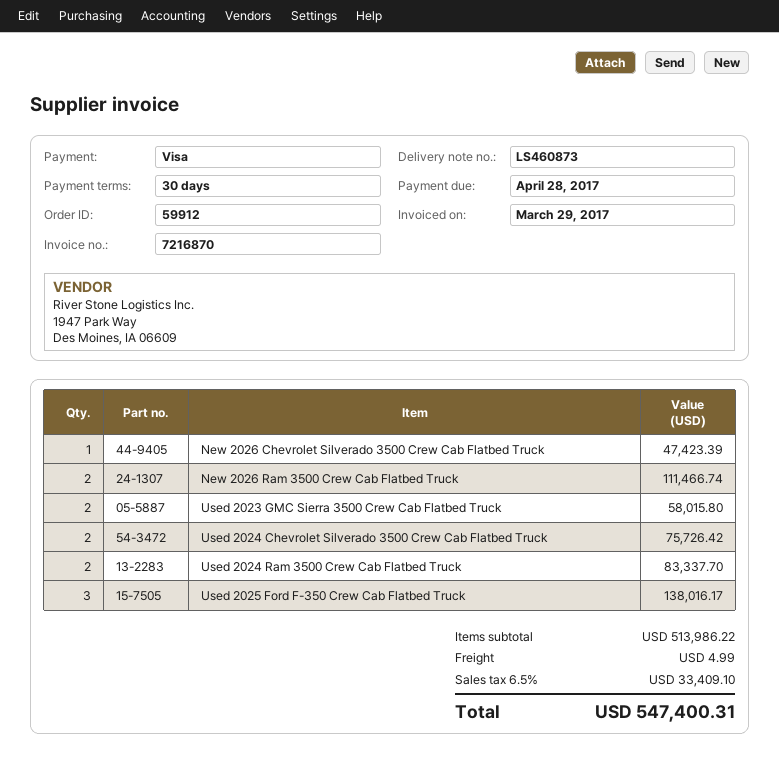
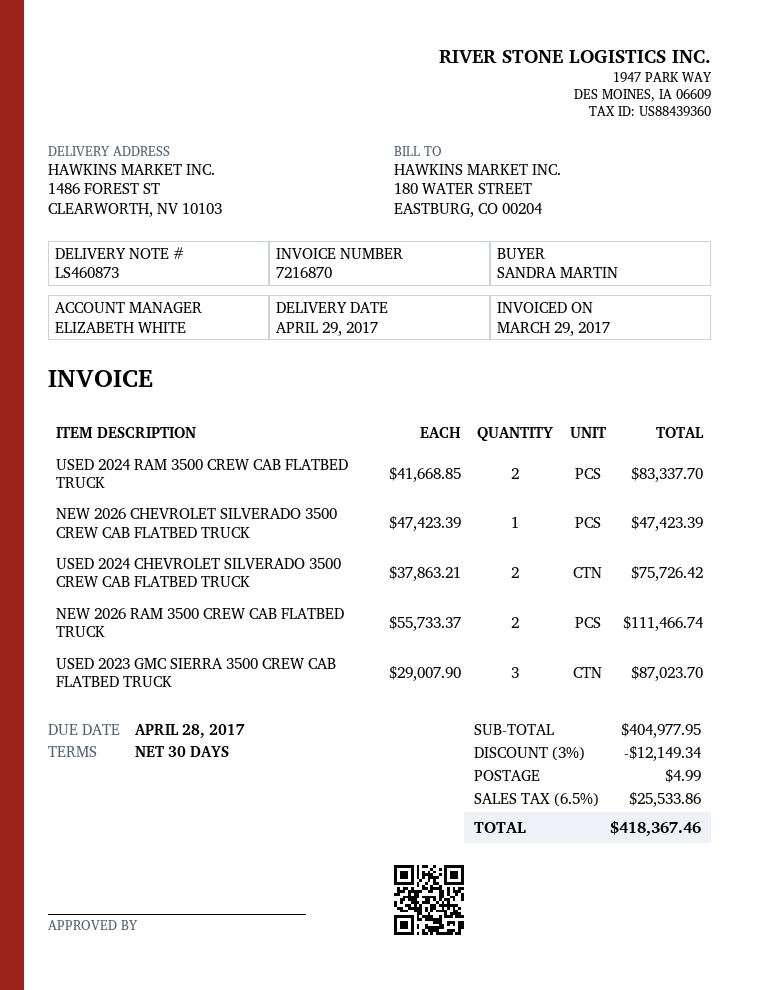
Used 2023 GMC Sierra 3500 Crew Cab Flatbed Truck: 2 for 58015.80 -> 3 for 87023.70
Used 2025 Ford F-350 Crew Cab Flatbed Truck: 3 for 138016.17 -> none
subtotal: 513986.22 -> 404977.95
discount: none -> 3% = 12149.34
tax: 6.5% = 33409.10 -> 6.5% = 25533.86
total: 547400.31 -> 418367.46

